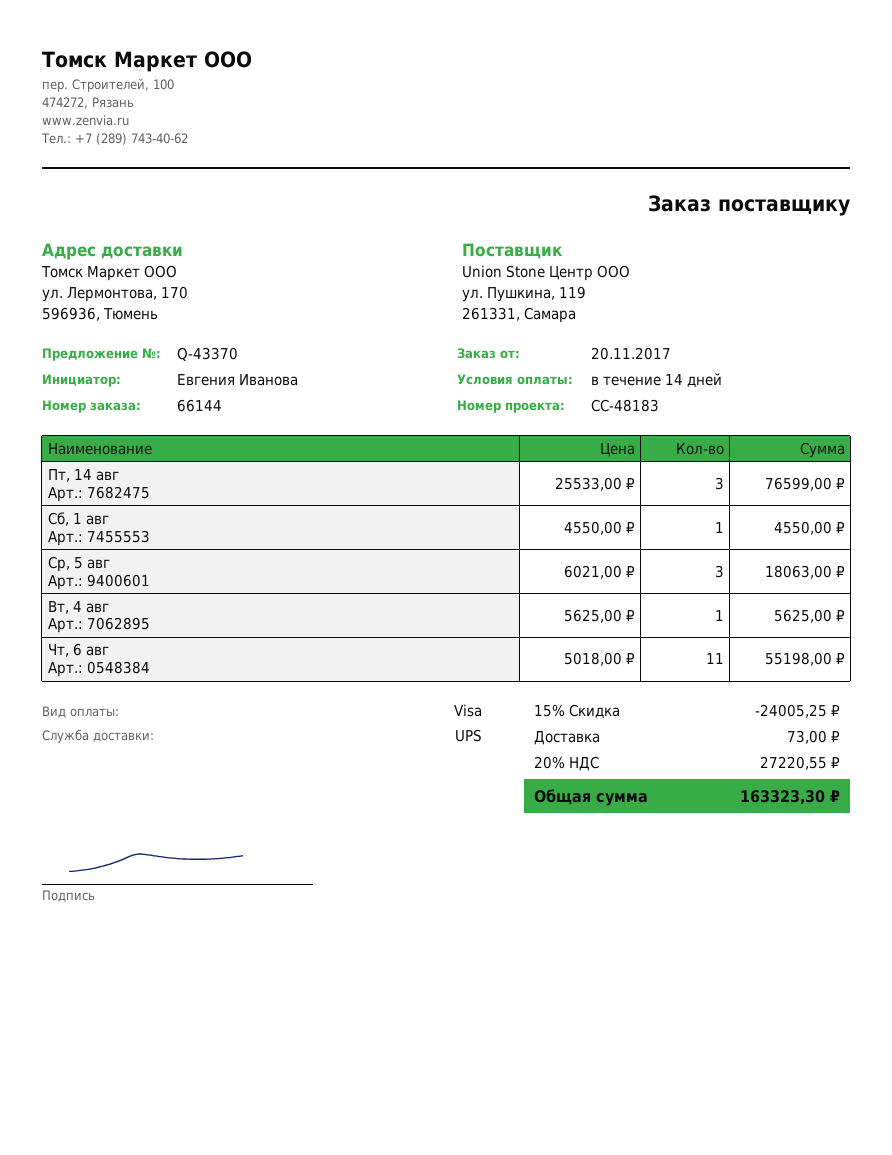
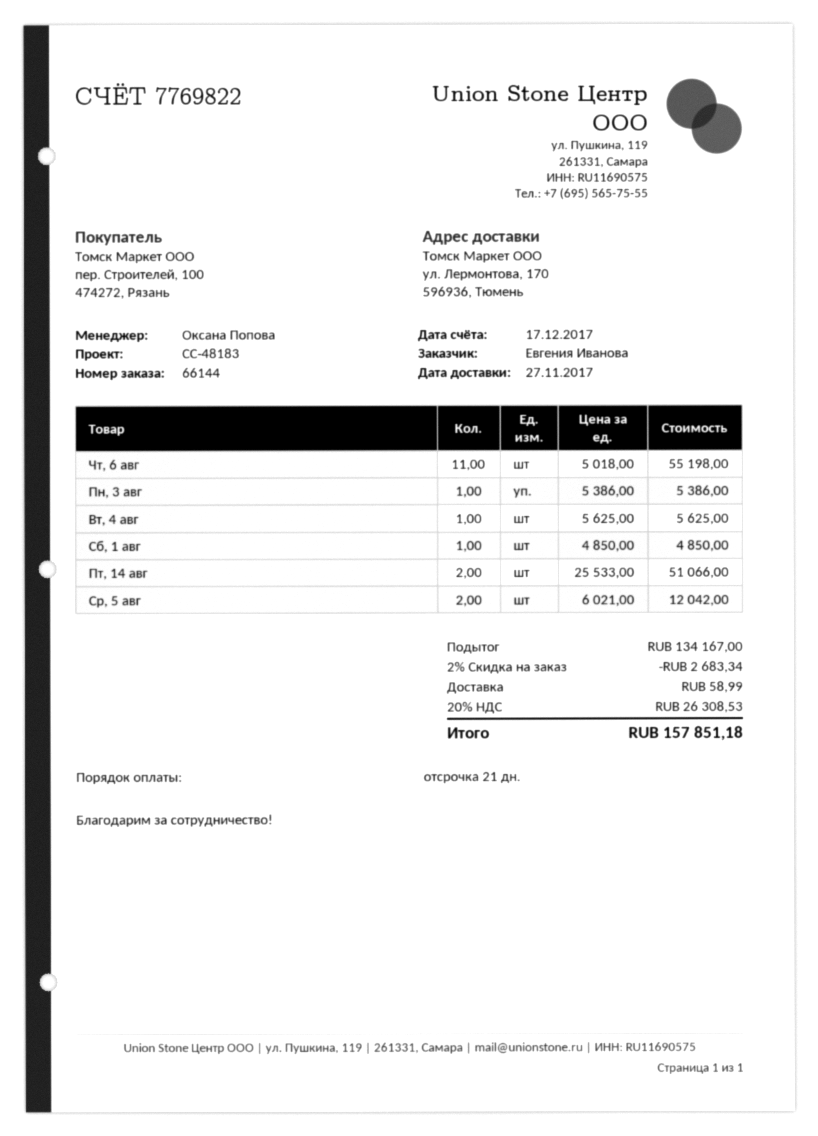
payment terms: 14 days -> 21 days
Пт, 14 авг: 3 x 25533.00 = 76599.00 -> 2 x 25533.00 = 51066.00
Сб, 1 авг: 1 x 4550.00 = 4550.00 -> 1 x 4850.00 = 4850.00
Ср, 5 авг: 3 x 6021.00 = 18063.00 -> 2 x 6021.00 = 12042.00
Пн, 3 авг: none -> 1 x 5386.00 = 5386.00
discount: 15% = 24005.25 -> 2% = 2683.34
shipping: 73.00 -> 58.99
tax: 20% = 27220.55 -> 20% = 26308.53
total: 163323.30 -> 157851.18

